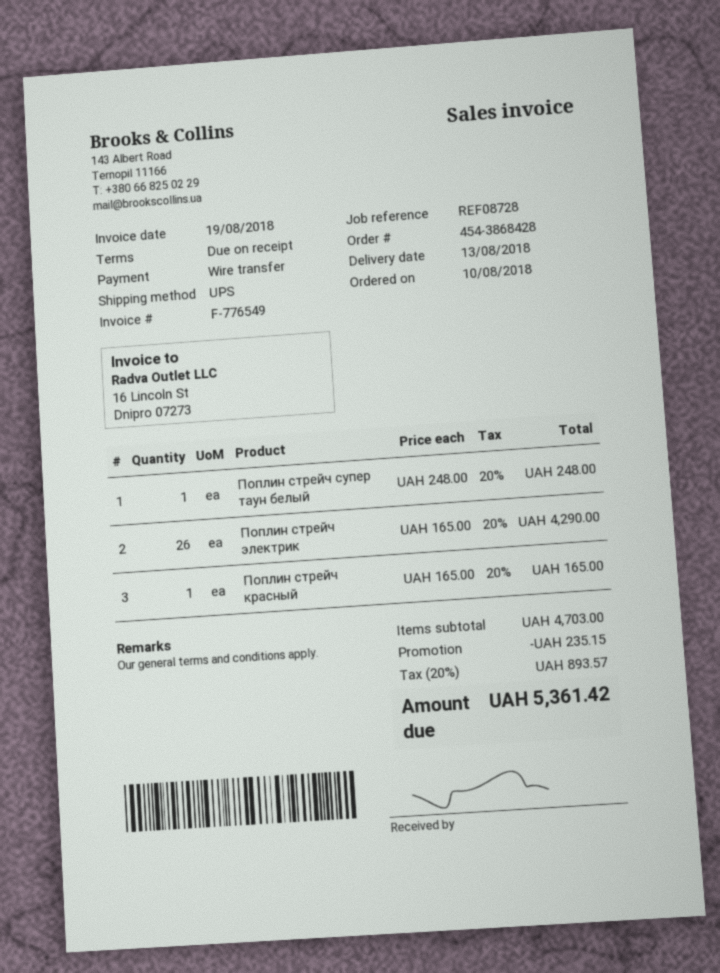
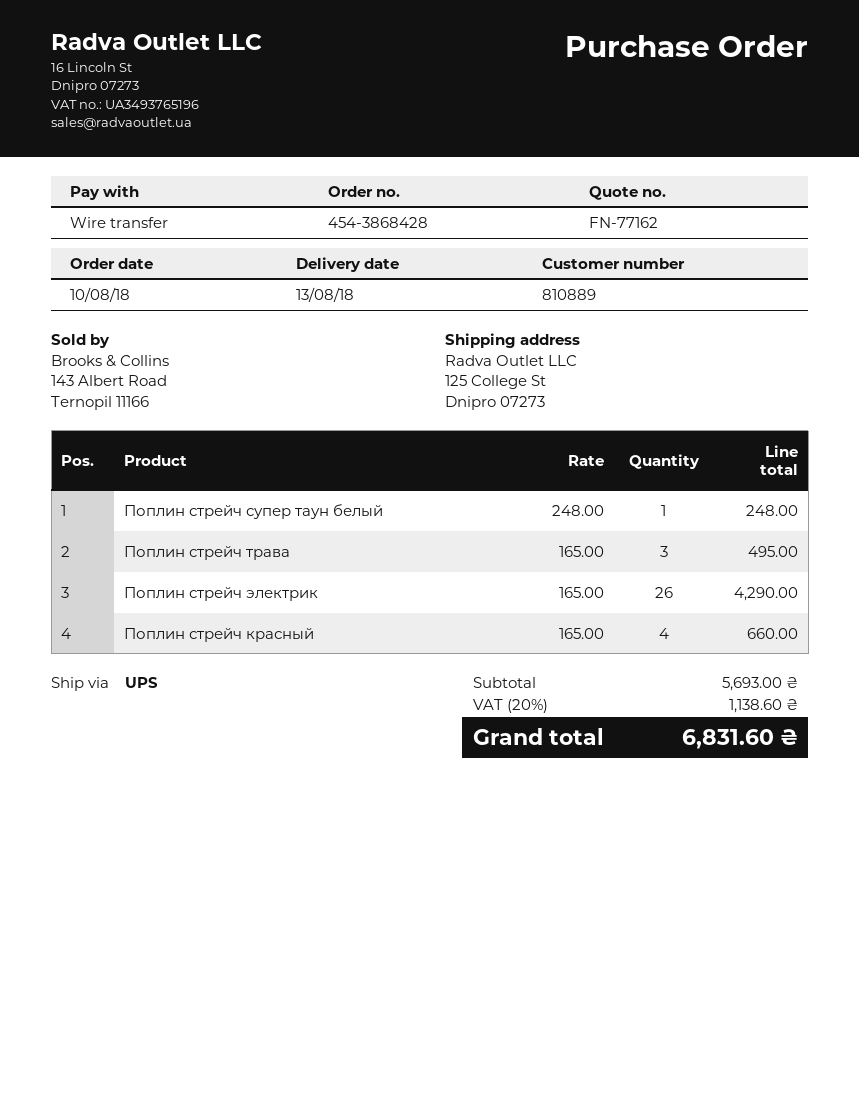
Поплин стрейч красный: 1 x 165.00 = 165.00 -> 4 x 165.00 = 660.00
Поплин стрейч трава: none -> 3 x 165.00 = 495.00
subtotal: 4703.00 -> 5693.00
discount: 235.15 -> none
tax: 20% = 893.57 -> 20% = 1138.60
total: 5361.42 -> 6831.60

